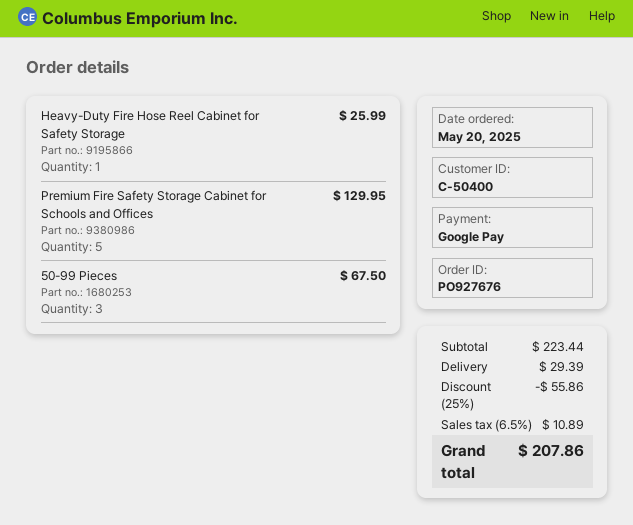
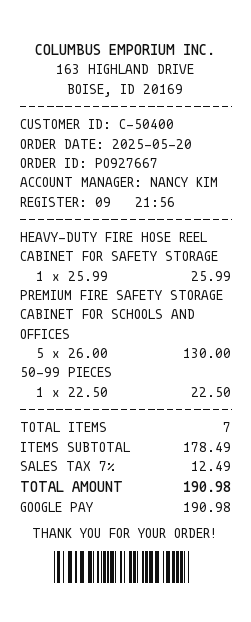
order number: PO927676 -> PO927667
Premium Fire Safety Storage Cabinet for Schools and Offices: 5 for 129.95 -> 5 for 130.00
50-99 Pieces: 3 for 67.50 -> 1 for 22.50
subtotal: 223.44 -> 178.49
discount: 25% = 55.86 -> none
shipping: 29.39 -> none
tax: 6.5% = 10.89 -> 7% = 12.49
total: 207.86 -> 190.98

